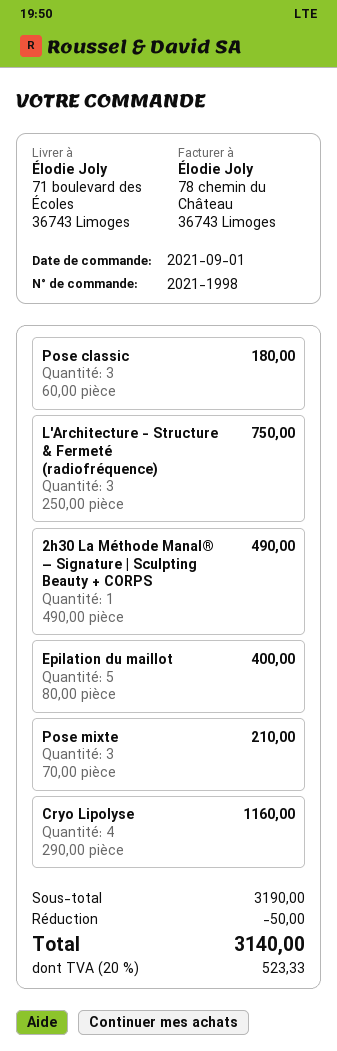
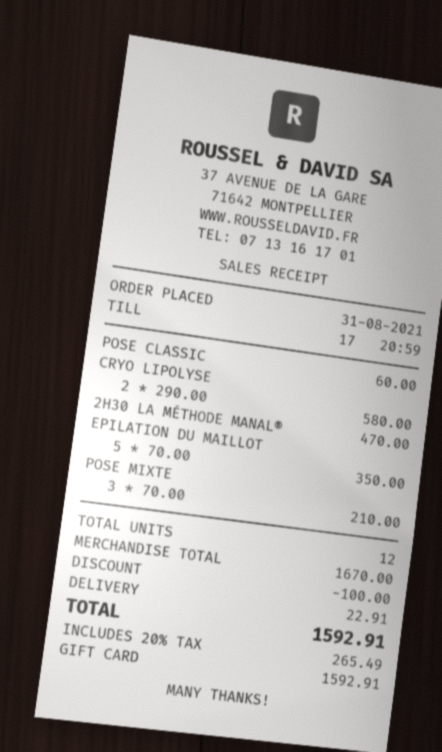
order date: 2021-09-01 -> 2021-08-31
Pose classic: 3 x 60.00 = 180.00 -> 1 x 60.00 = 60.00
L'Architecture - Structure & Fermeté (radiofréquence): 3 x 250.00 = 750.00 -> none
2h30 La Méthode Manal® – Signature | Sculpting Beauty + CORPS: 1 x 490.00 = 490.00 -> 1 x 470.00 = 470.00
Epilation du maillot: 5 x 80.00 = 400.00 -> 5 x 70.00 = 350.00
Cryo Lipolyse: 4 x 290.00 = 1160.00 -> 2 x 290.00 = 580.00
subtotal: 3190.00 -> 1670.00
discount: 50.00 -> 100.00
shipping: none -> 22.91
tax: 20% = 523.33 -> 20% = 265.49
total: 3140.00 -> 1592.91

